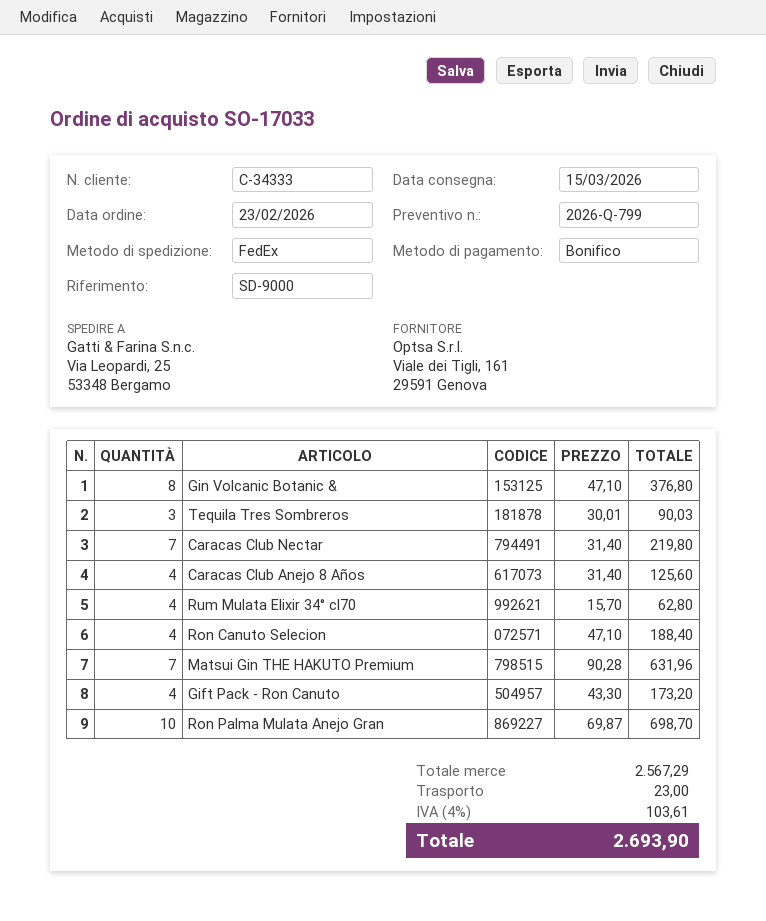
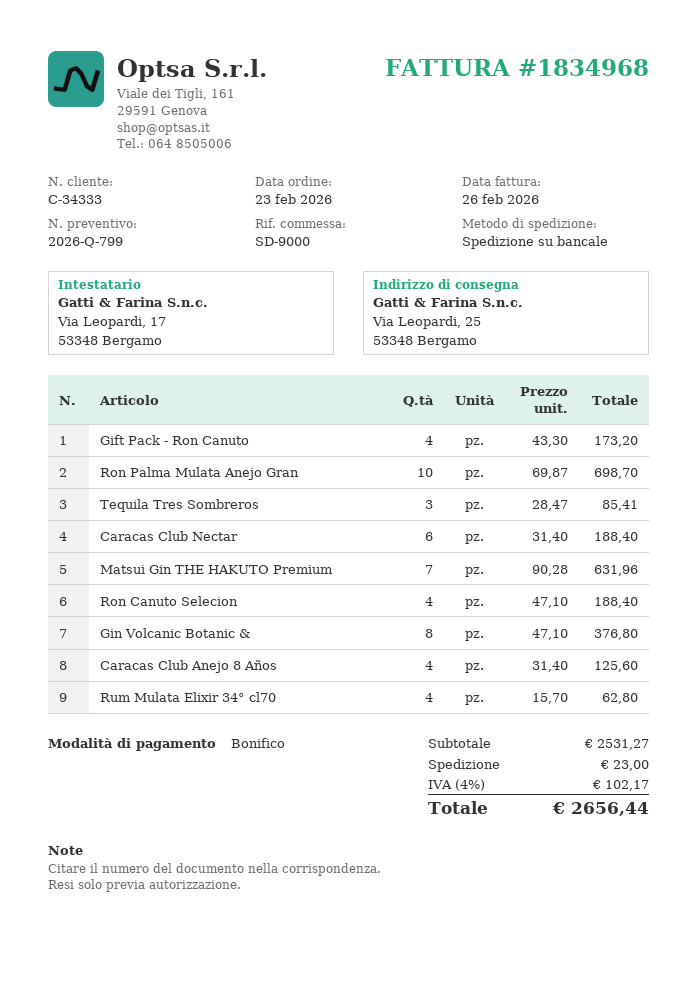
shipping method: FedEx -> pallet freight
Tequila Tres Sombreros: 3 x 30.01 = 90.03 -> 3 x 28.47 = 85.41
Caracas Club Nectar: 7 x 31.40 = 219.80 -> 6 x 31.40 = 188.40
subtotal: 2567.29 -> 2531.27
tax: 4% = 103.61 -> 4% = 102.17
total: 2693.90 -> 2656.44

